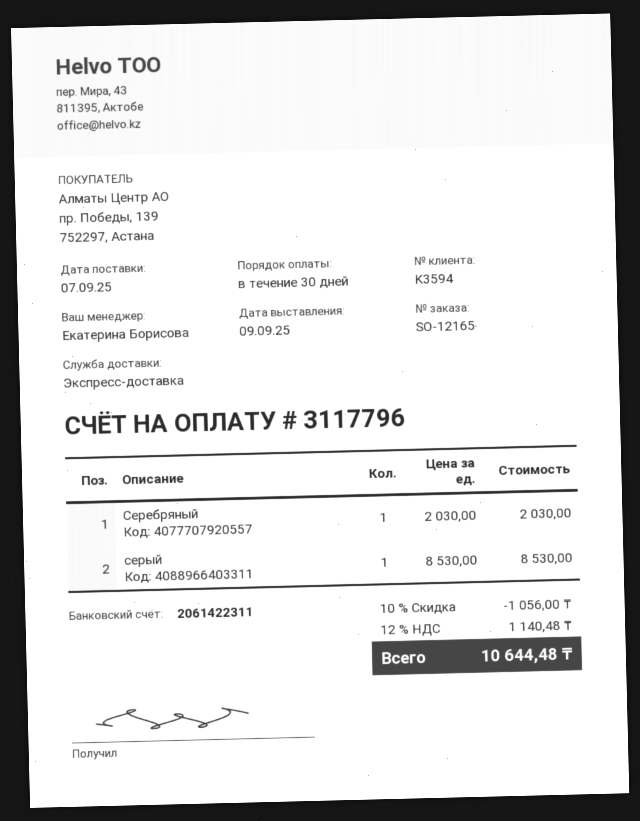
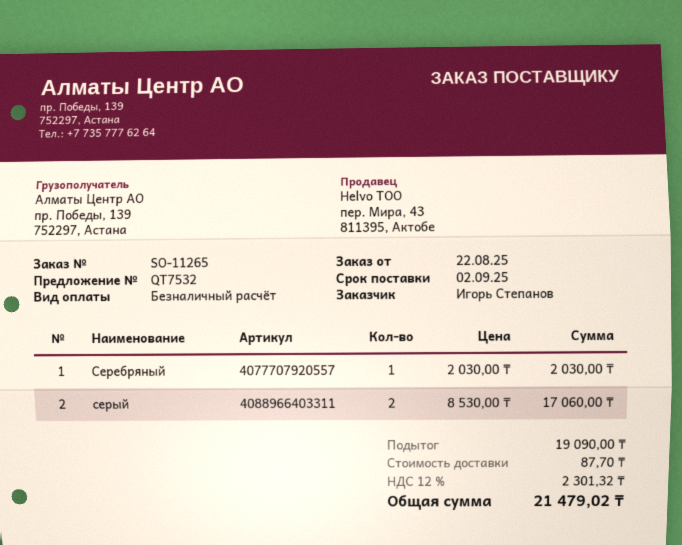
order number: SO-12165 -> SO-11265
delivery date: 2025-09-07 -> 2025-09-02
серый: 1 x 8530.00 = 8530.00 -> 2 x 8530.00 = 17060.00
discount: 10% = 1056.00 -> none
shipping: none -> 87.70
tax: 12% = 1140.48 -> 12% = 2301.32
total: 10644.48 -> 21479.02

